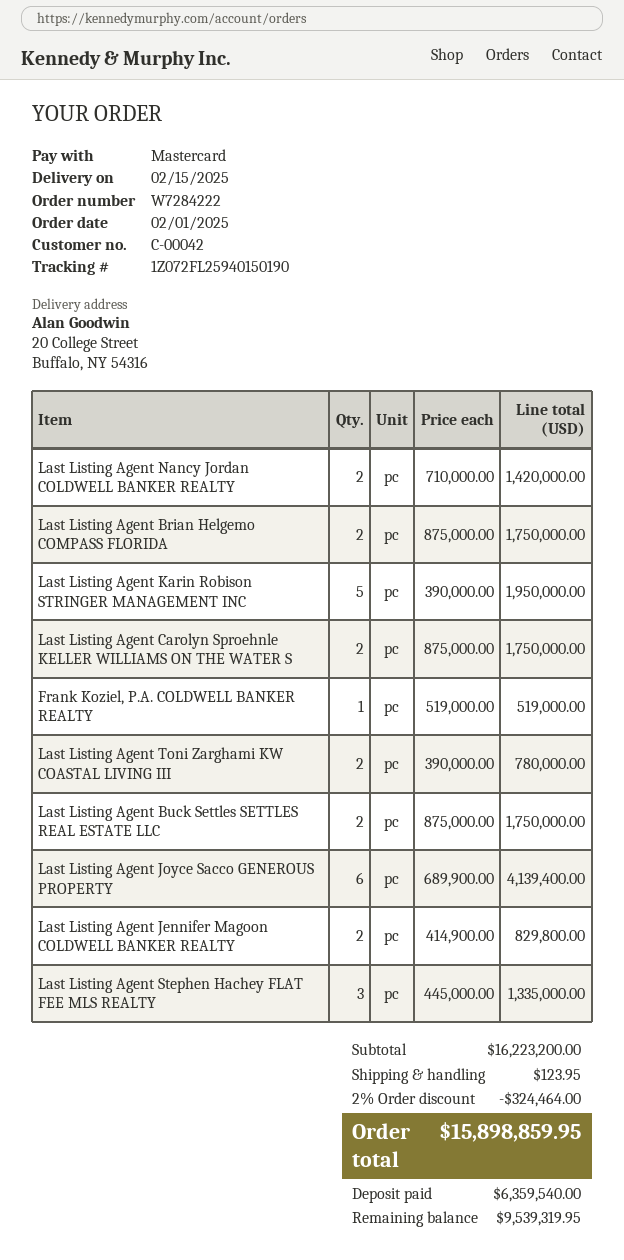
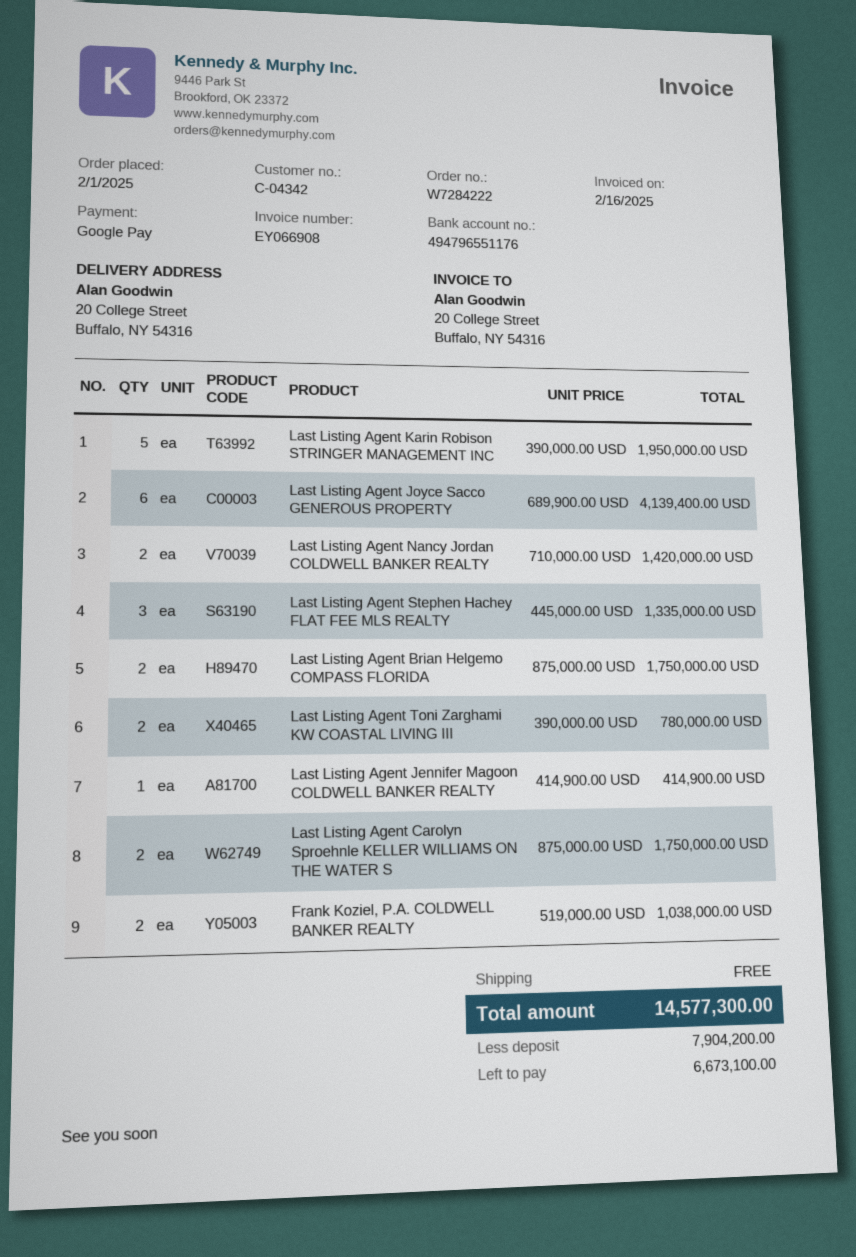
customer number: C-00042 -> C-04342
payment method: Mastercard -> Google Pay
Frank Koziel, P.A. COLDWELL BANKER REALTY: 1 x 519000.00 = 519000.00 -> 2 x 519000.00 = 1038000.00
Last Listing Agent Buck Settles SETTLES REAL ESTATE LLC: 2 x 875000.00 = 1750000.00 -> none
Last Listing Agent Jennifer Magoon COLDWELL BANKER REALTY: 2 x 414900.00 = 829800.00 -> 1 x 414900.00 = 414900.00
discount: 2% = 324464.00 -> none
shipping: 123.95 -> 0.00
total: 15898859.95 -> 14577300.00
deposit: 6359540.00 -> 7904200.00
balance: 9539319.95 -> 6673100.00

